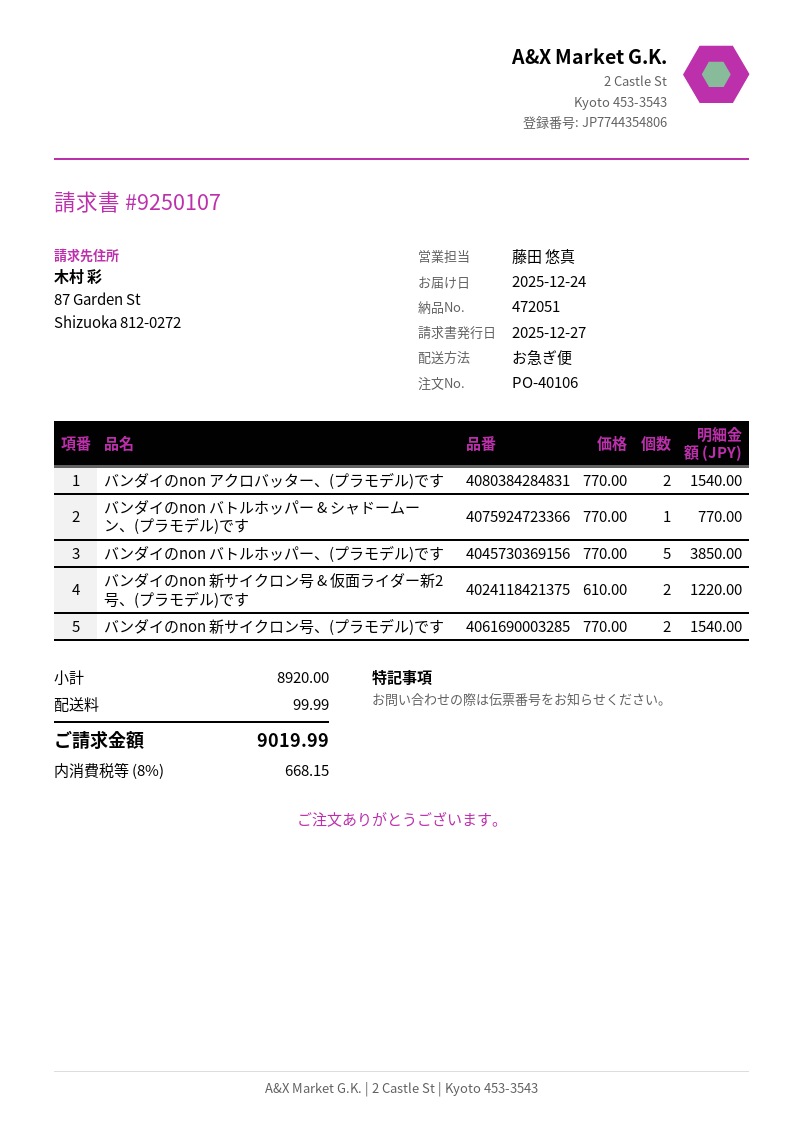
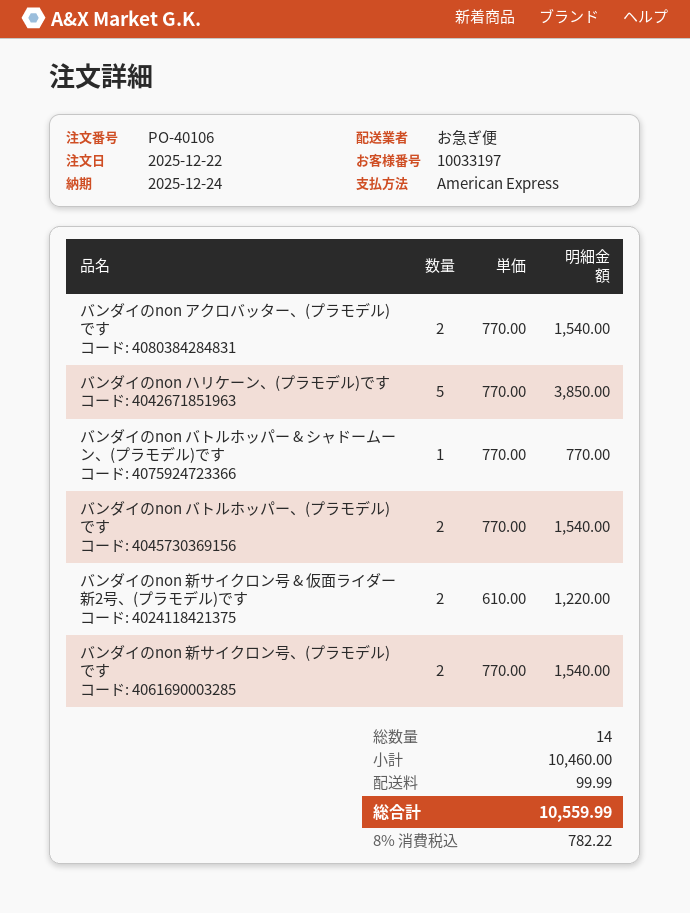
バンダイのnon バトルホッパー、(プラモデル)です: 5 x 770.00 = 3850.00 -> 2 x 770.00 = 1540.00
バンダイのnon ハリケーン、(プラモデル)です: none -> 5 x 770.00 = 3850.00
subtotal: 8920.00 -> 10460.00
tax: 8% = 668.15 -> 8% = 782.22
total: 9019.99 -> 10559.99

